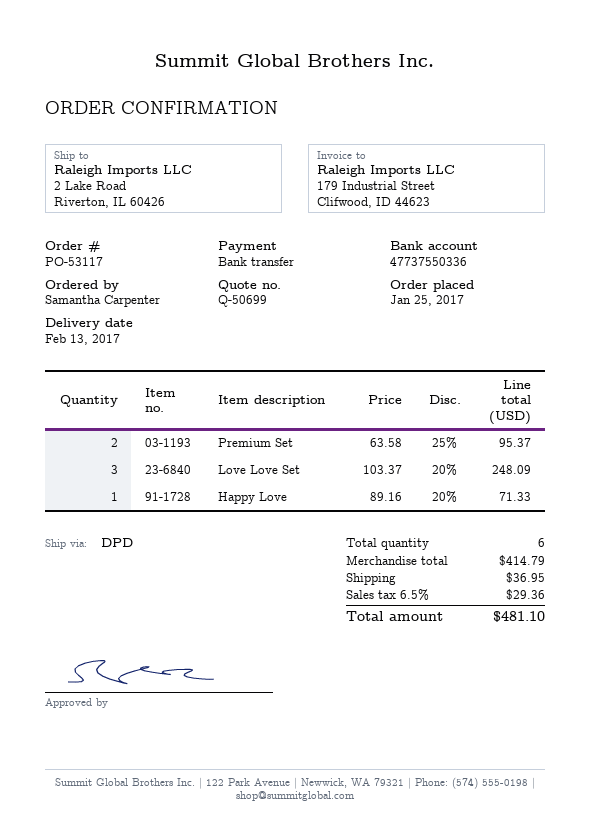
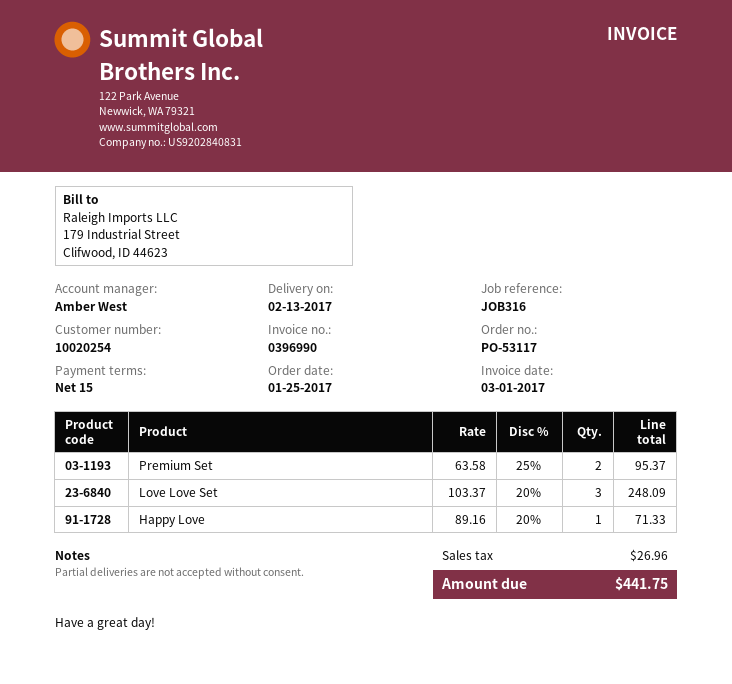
shipping: 36.95 -> none
tax: 29.36 -> 26.96
total: 481.10 -> 441.75

